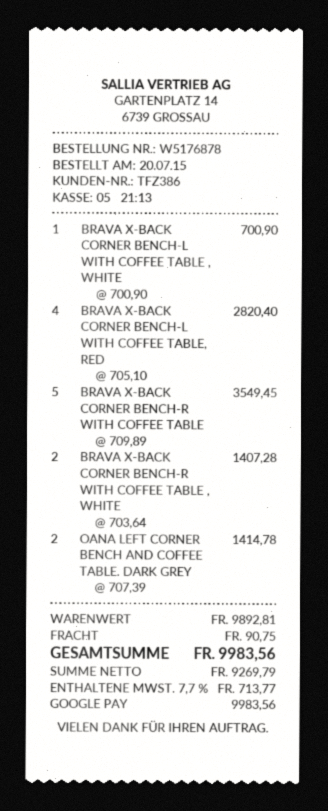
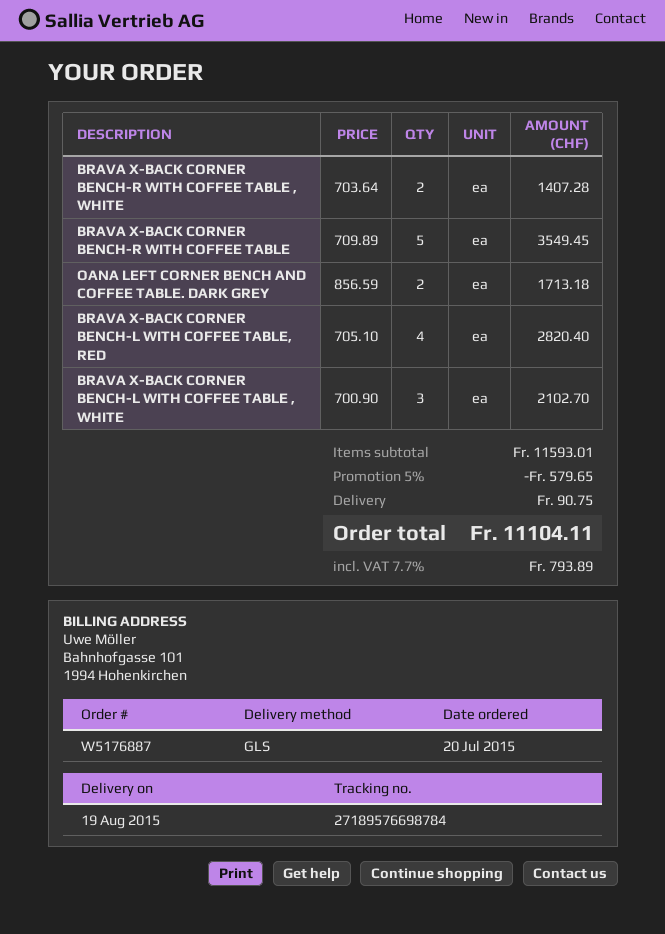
order number: W5176878 -> W5176887
BRAVA X-BACK CORNER BENCH-L WITH COFFEE TABLE , WHITE: 1 x 700.90 = 700.90 -> 3 x 700.90 = 2102.70
OANA LEFT CORNER BENCH AND COFFEE TABLE. DARK GREY: 2 x 707.39 = 1414.78 -> 2 x 856.59 = 1713.18
subtotal: 9892.81 -> 11593.01
discount: none -> 5% = 579.65
tax: 7.7% = 713.77 -> 7.7% = 793.89
total: 9983.56 -> 11104.11

